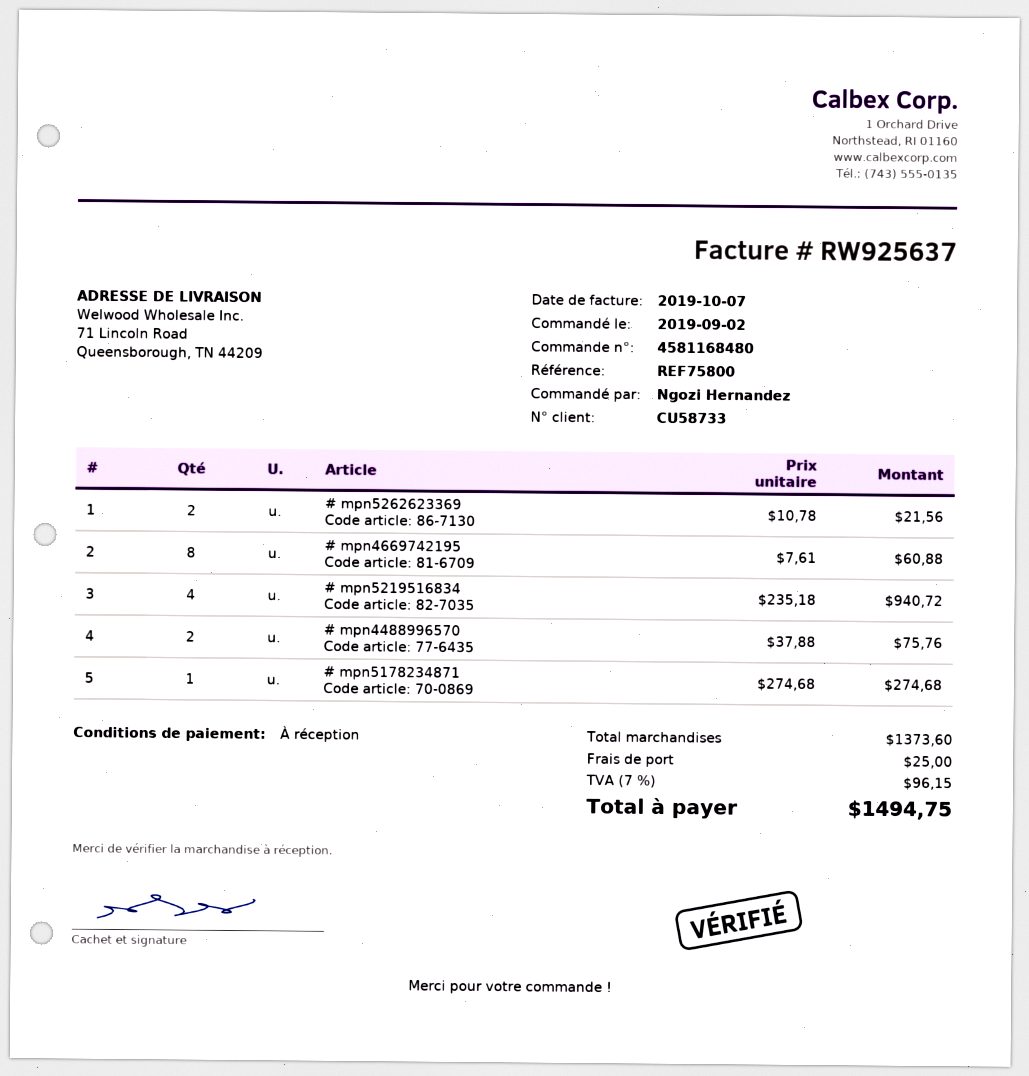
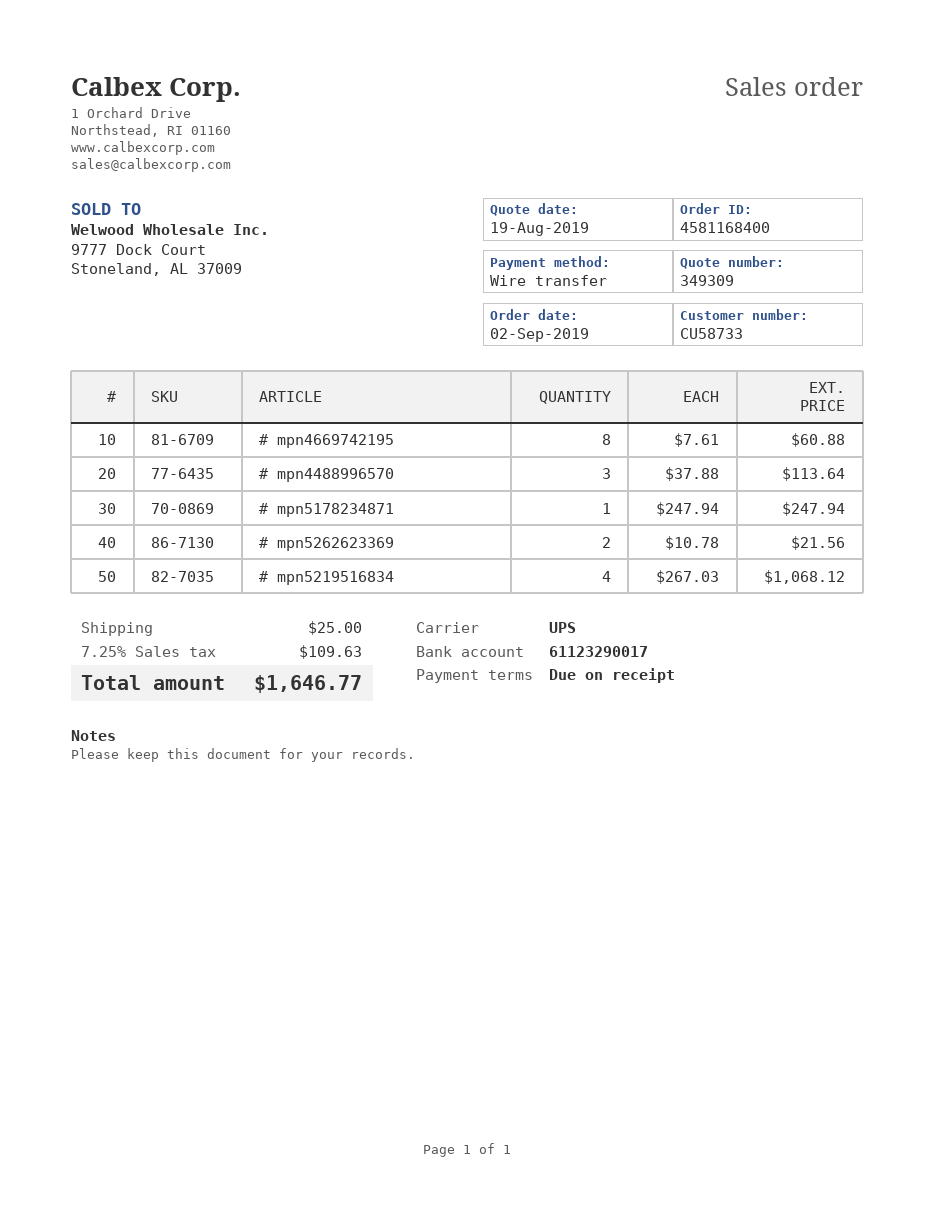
order number: 4581168480 -> 4581168400
# mpn5219516834: 4 x 235.18 = 940.72 -> 4 x 267.03 = 1068.12
# mpn4488996570: 2 x 37.88 = 75.76 -> 3 x 37.88 = 113.64
# mpn5178234871: 1 x 274.68 = 274.68 -> 1 x 247.94 = 247.94
tax: 7% = 96.15 -> 7.25% = 109.63
total: 1494.75 -> 1646.77

